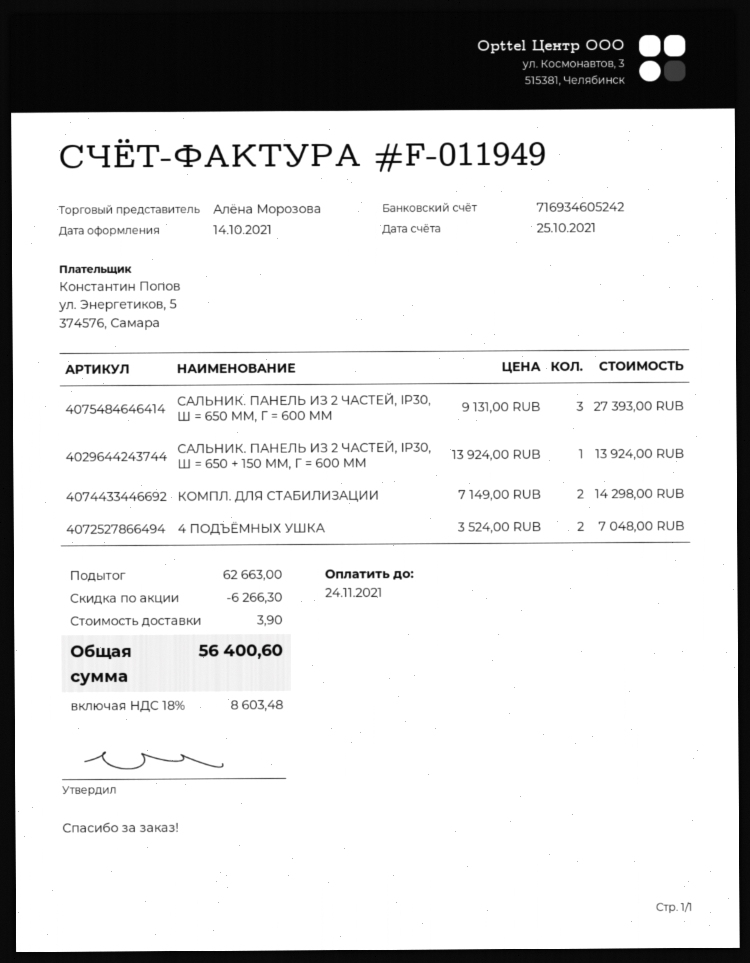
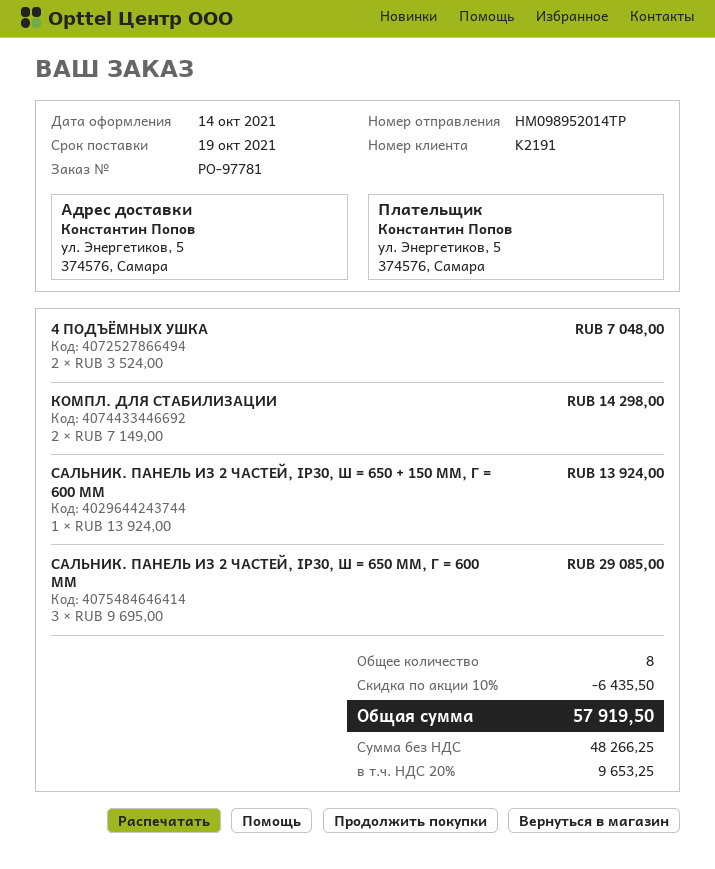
САЛЬНИК. ПАНЕЛЬ ИЗ 2 ЧАСТЕЙ, IP30, Ш = 650 ММ, Г = 600 ММ: 3 x 9131.00 = 27393.00 -> 3 x 9695.00 = 29085.00
discount: 6266.30 -> 6435.50
shipping: 3.90 -> none
tax: 18% = 8603.48 -> 20% = 9653.25
total: 56400.60 -> 57919.50

